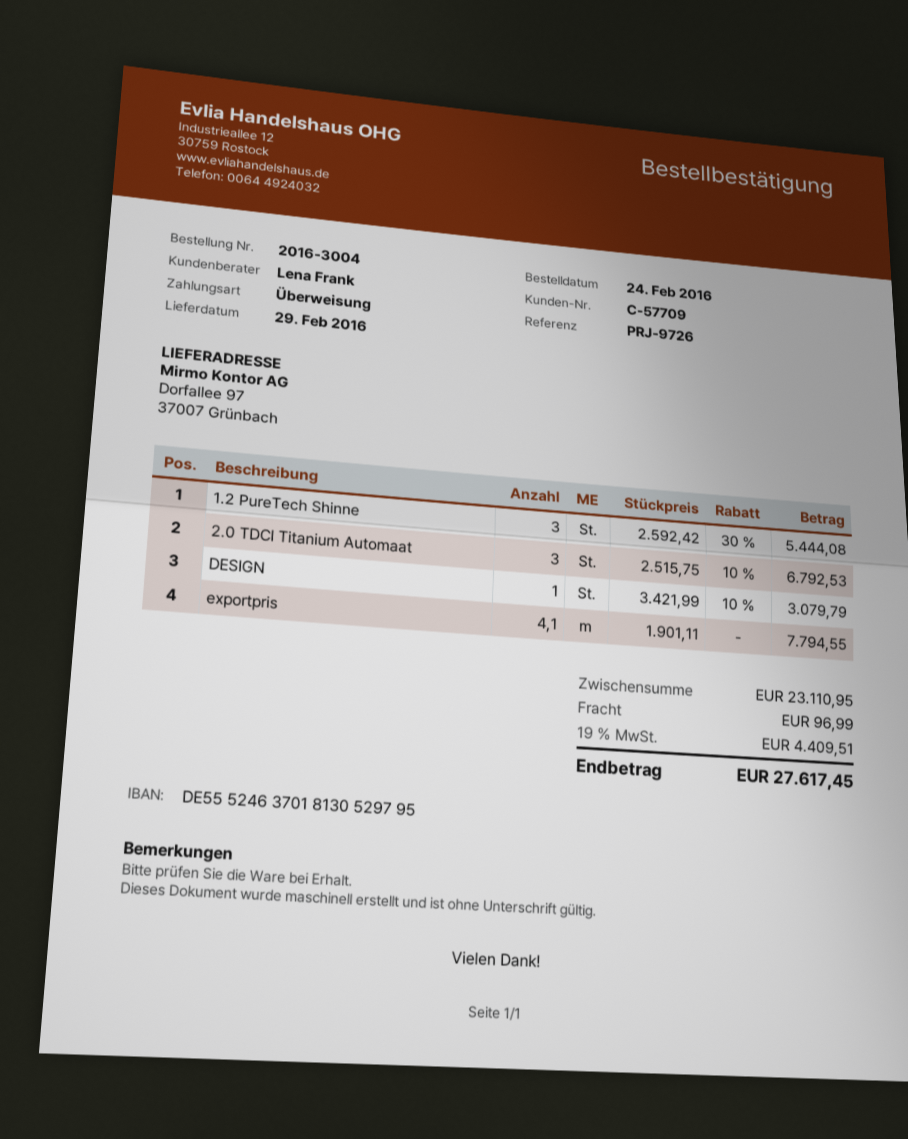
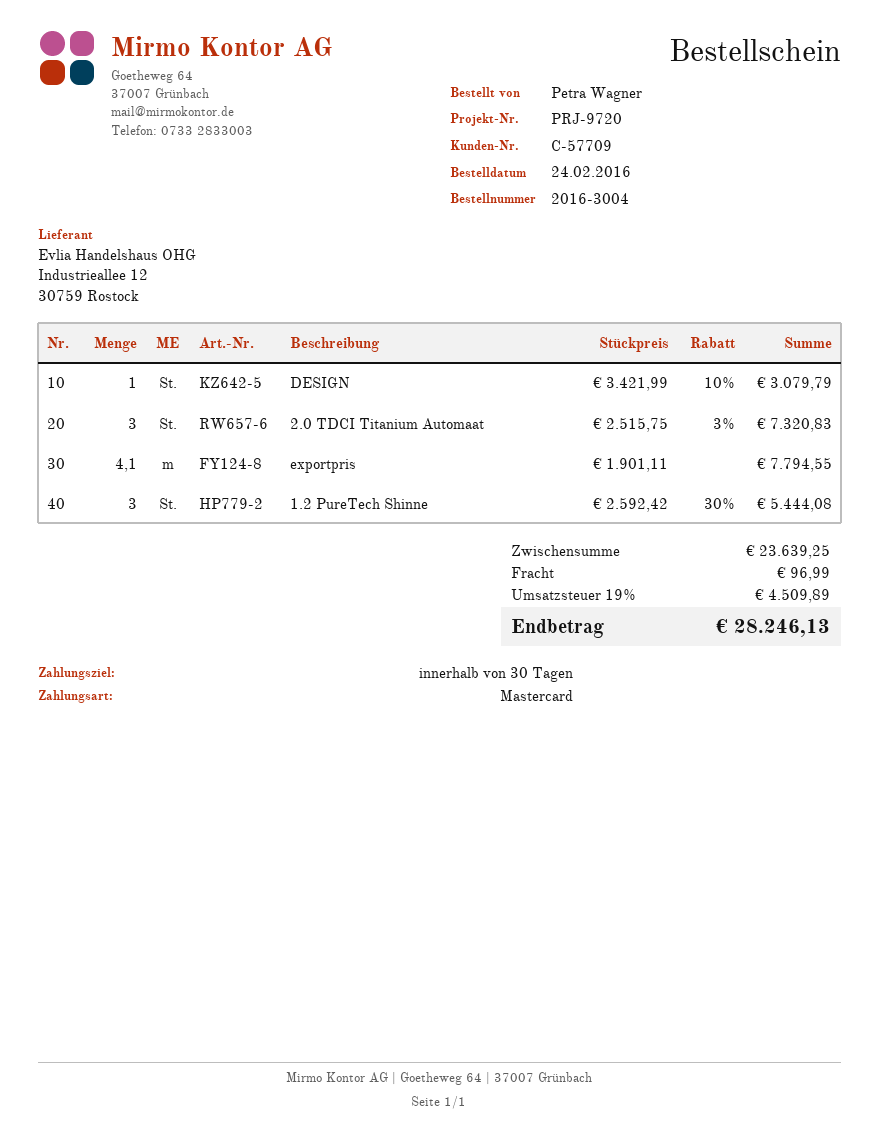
reference: PRJ-9726 -> PRJ-9720
payment method: bank transfer -> Mastercard
2.0 TDCI Titanium Automaat: 3 x 2515.75 - 10% = 6792.53 -> 3 x 2515.75 - 3% = 7320.83
subtotal: 23110.95 -> 23639.25
tax: 19% = 4409.51 -> 19% = 4509.89
total: 27617.45 -> 28246.13

